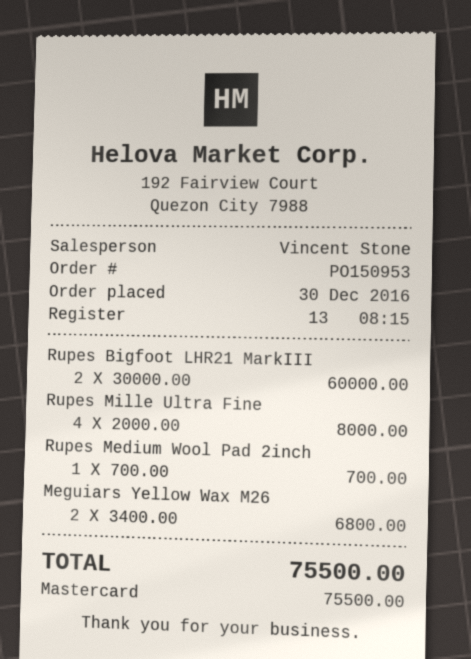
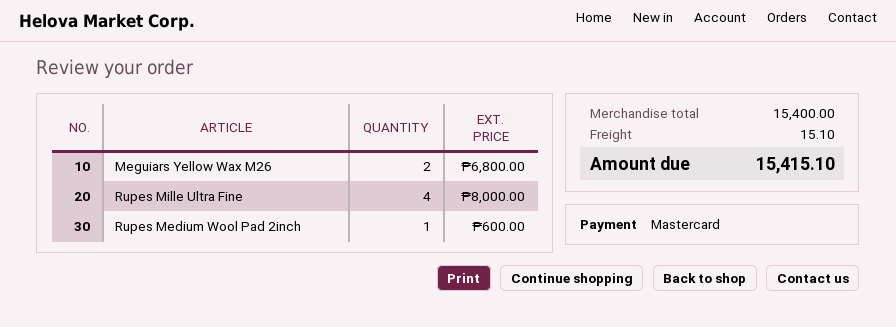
Rupes Bigfoot LHR21 MarkIII: 2 for 60000.00 -> none
Rupes Medium Wool Pad 2inch: 1 for 700.00 -> 1 for 600.00
shipping: none -> 15.10
total: 75500.00 -> 15415.10

